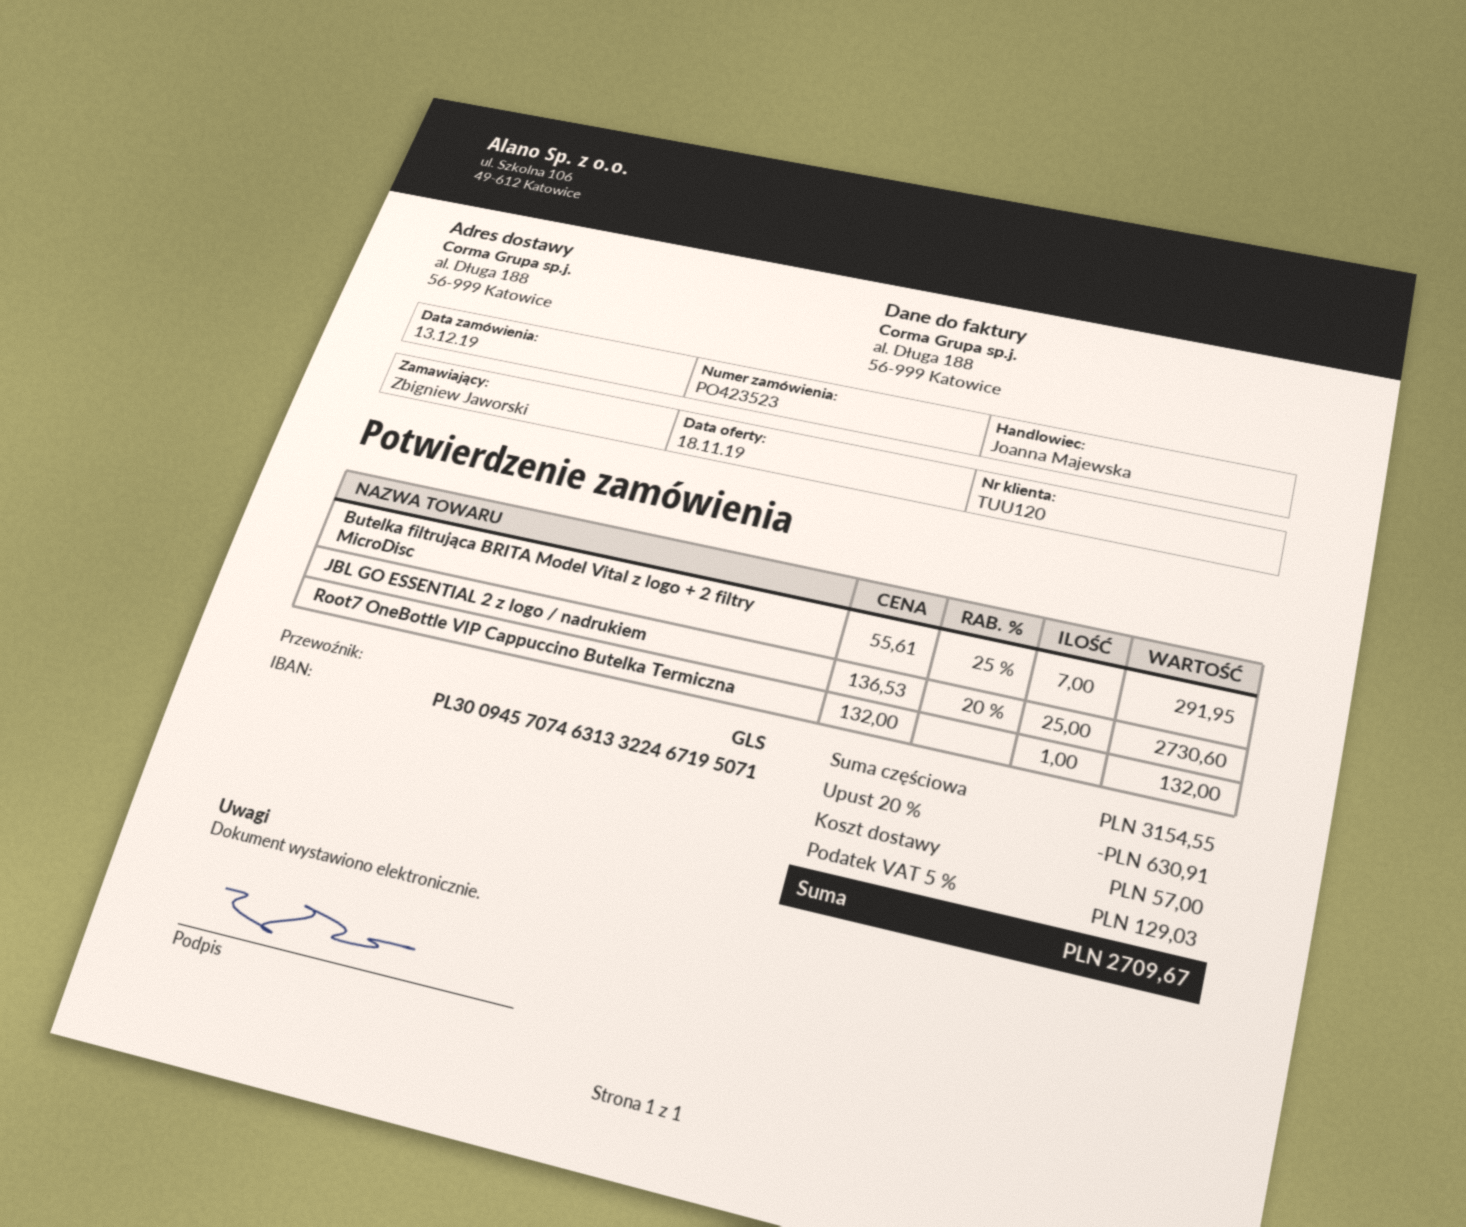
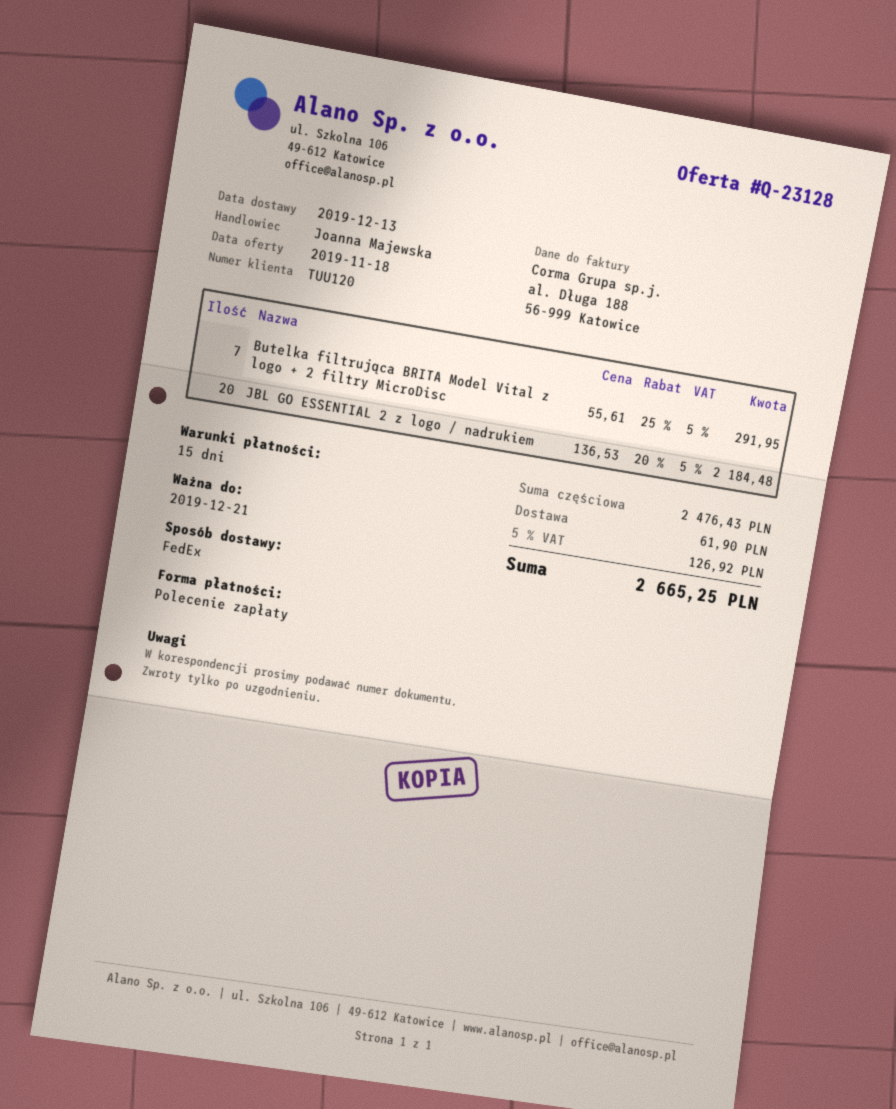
shipping method: GLS -> FedEx
JBL GO ESSENTIAL 2 z logo / nadrukiem: 25 x 136.53 - 20% = 2730.60 -> 20 x 136.53 - 20% = 2184.48
Root7 OneBottle VIP Cappuccino Butelka Termiczna: 1 x 132.00 = 132.00 -> none
subtotal: 3154.55 -> 2476.43
discount: 20% = 630.91 -> none
shipping: 57.00 -> 61.90
tax: 5% = 129.03 -> 5% = 126.92
total: 2709.67 -> 2665.25

